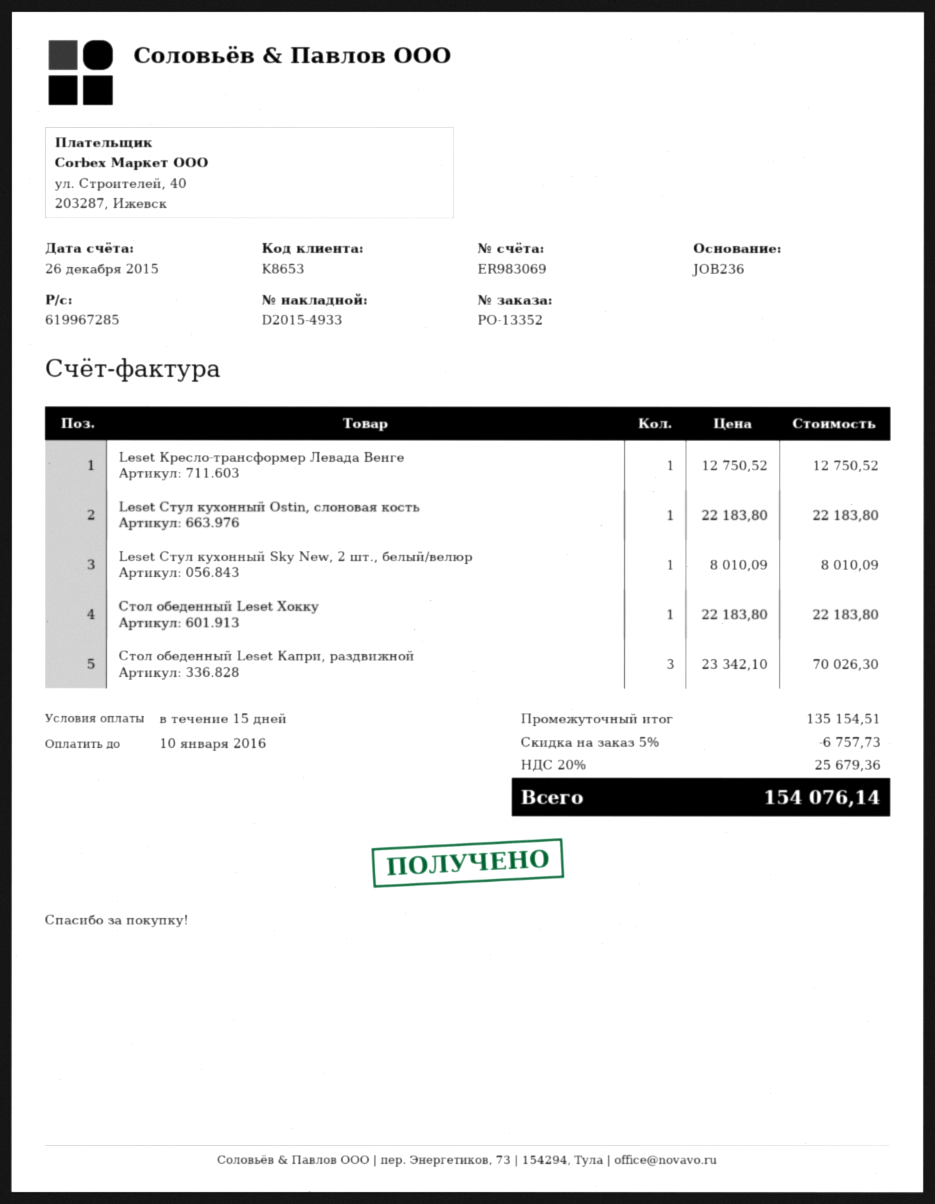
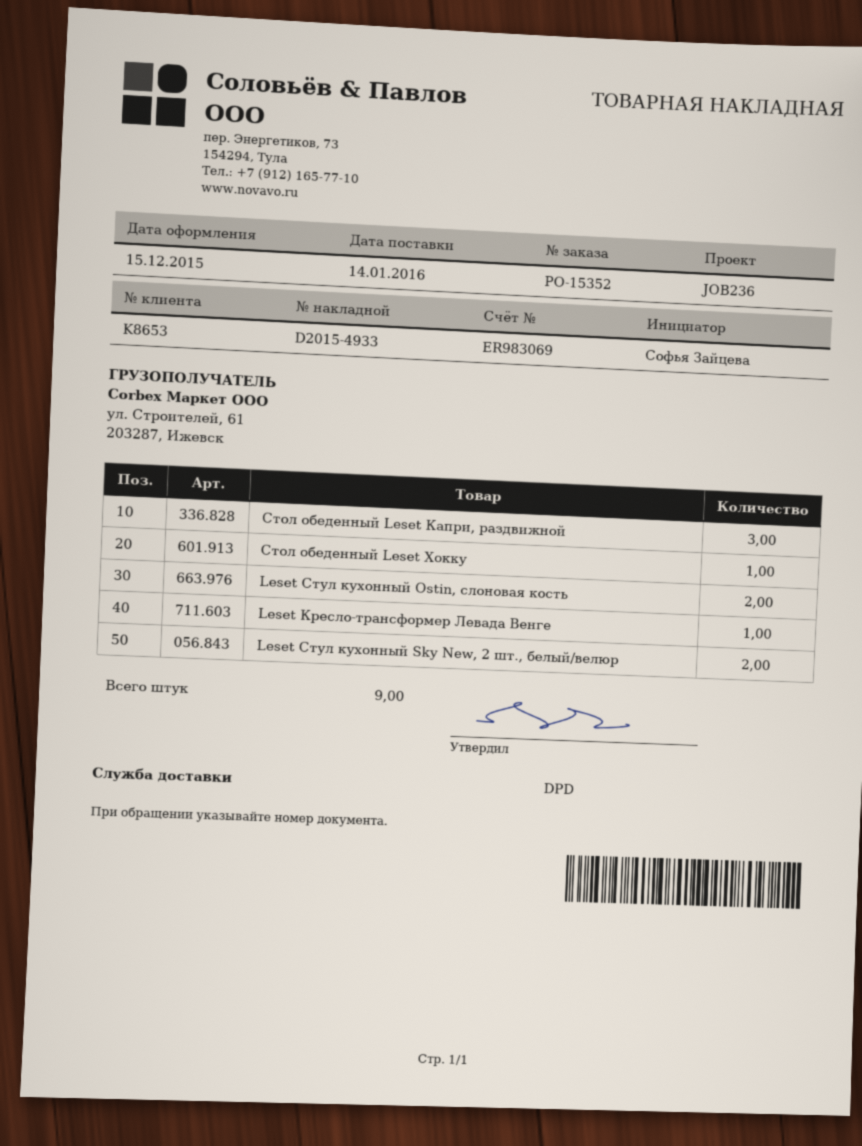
order number: PO-13352 -> PO-15352
Leset Стул кухонный Ostin, слоновая кость: 1 -> 2
Leset Стул кухонный Sky New, 2 шт., белый/велюр: 1 -> 2

